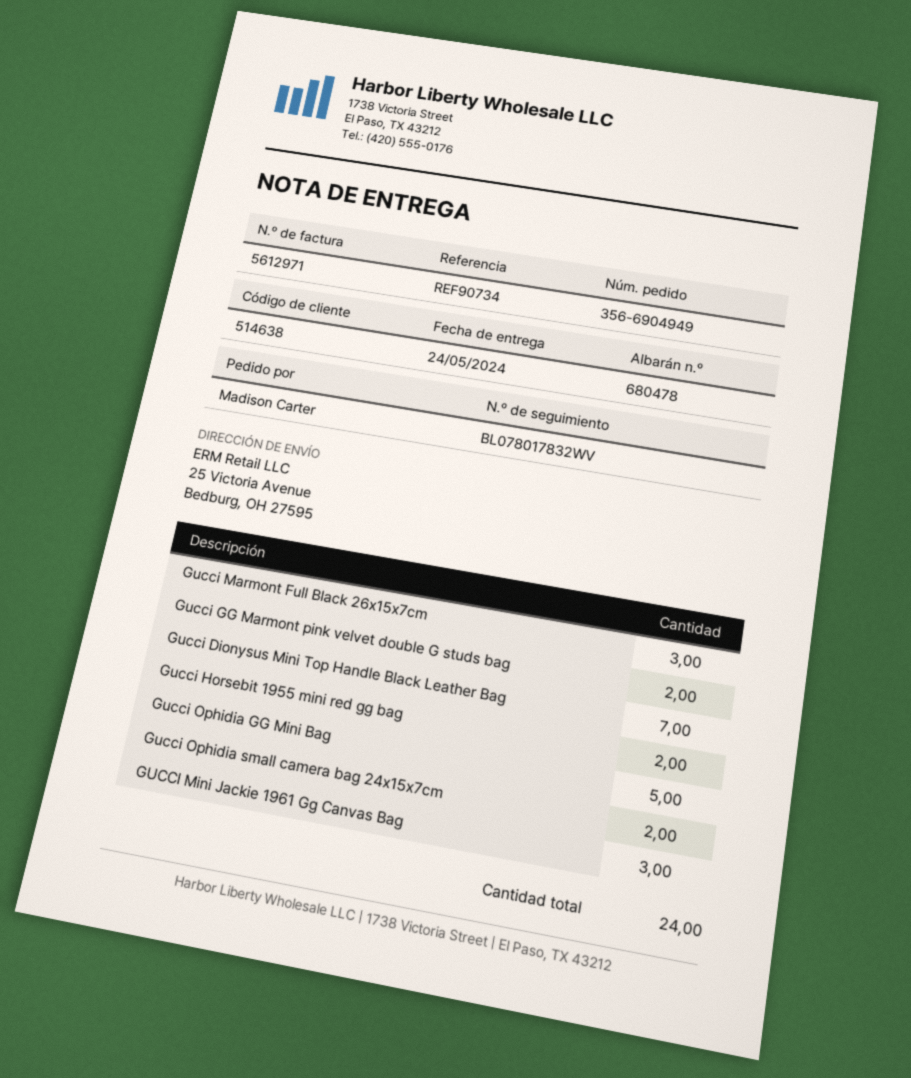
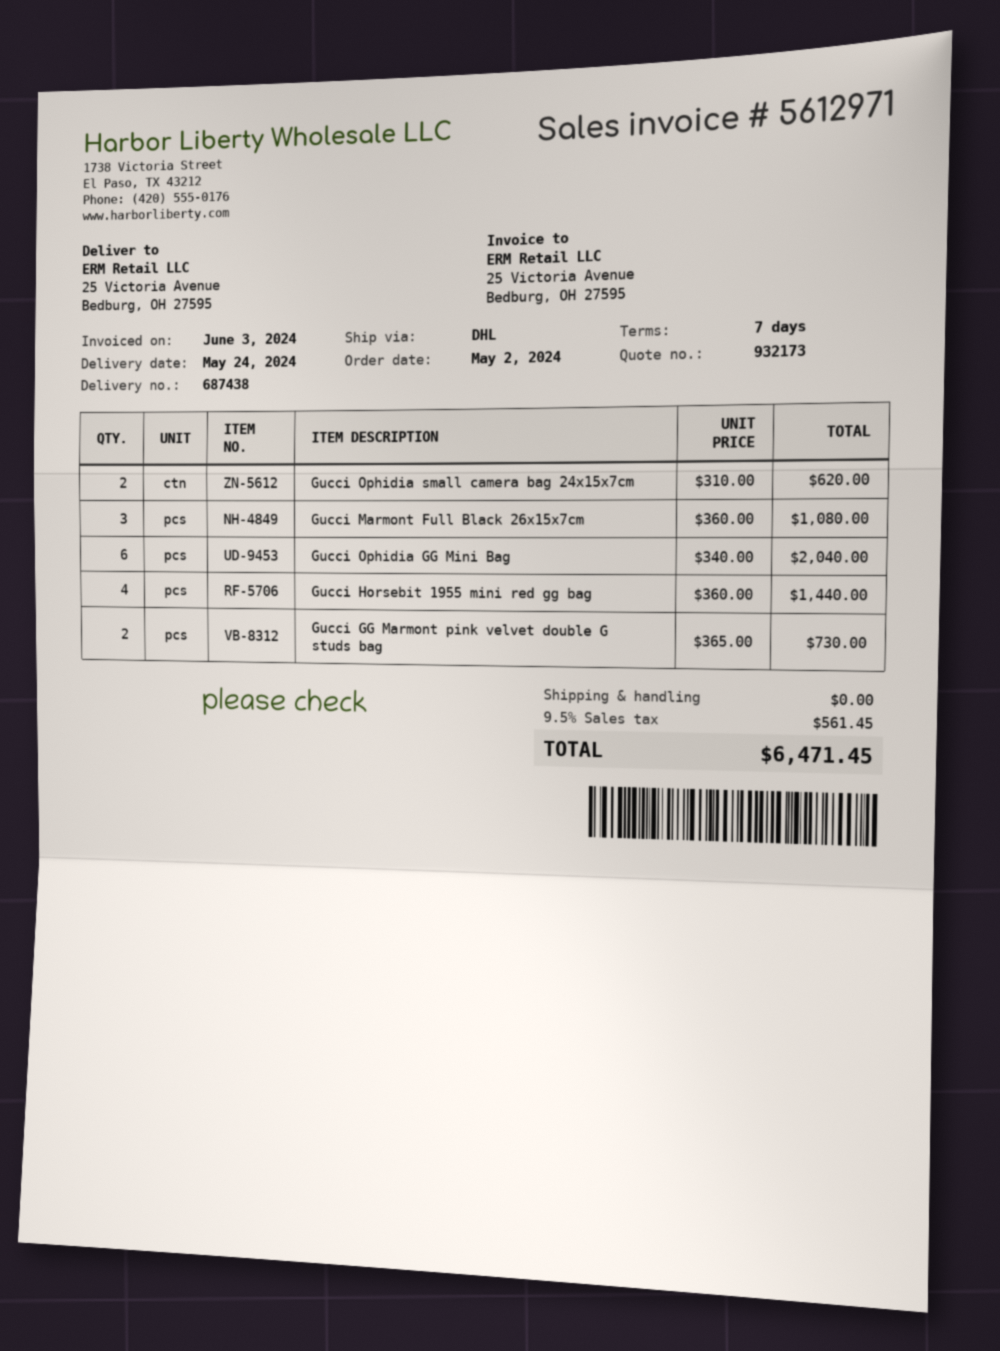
delivery note number: 680478 -> 687438
Gucci Dionysus Mini Top Handle Black Leather Bag: 7 -> none
Gucci Horsebit 1955 mini red gg bag: 2 -> 4
Gucci Ophidia GG Mini Bag: 5 -> 6
GUCCI Mini Jackie 1961 Gg Canvas Bag: 3 -> none

